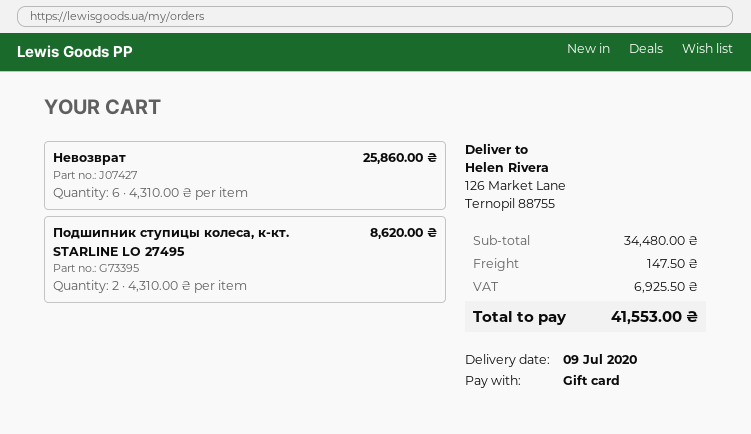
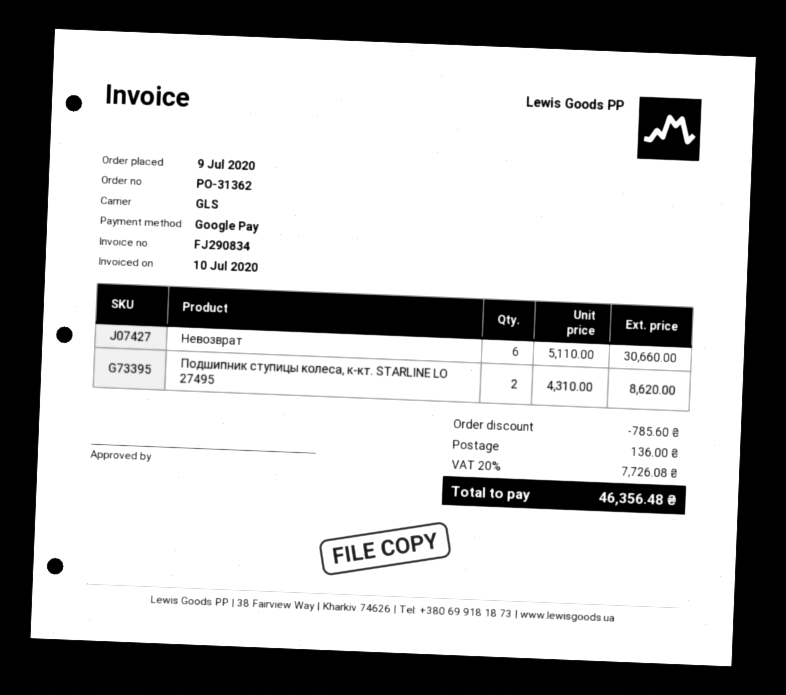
payment method: gift card -> Google Pay
Невозврат: 6 x 4310.00 = 25860.00 -> 6 x 5110.00 = 30660.00
discount: none -> 785.60
shipping: 147.50 -> 136.00
tax: 6925.50 -> 7726.08
total: 41553.00 -> 46356.48

